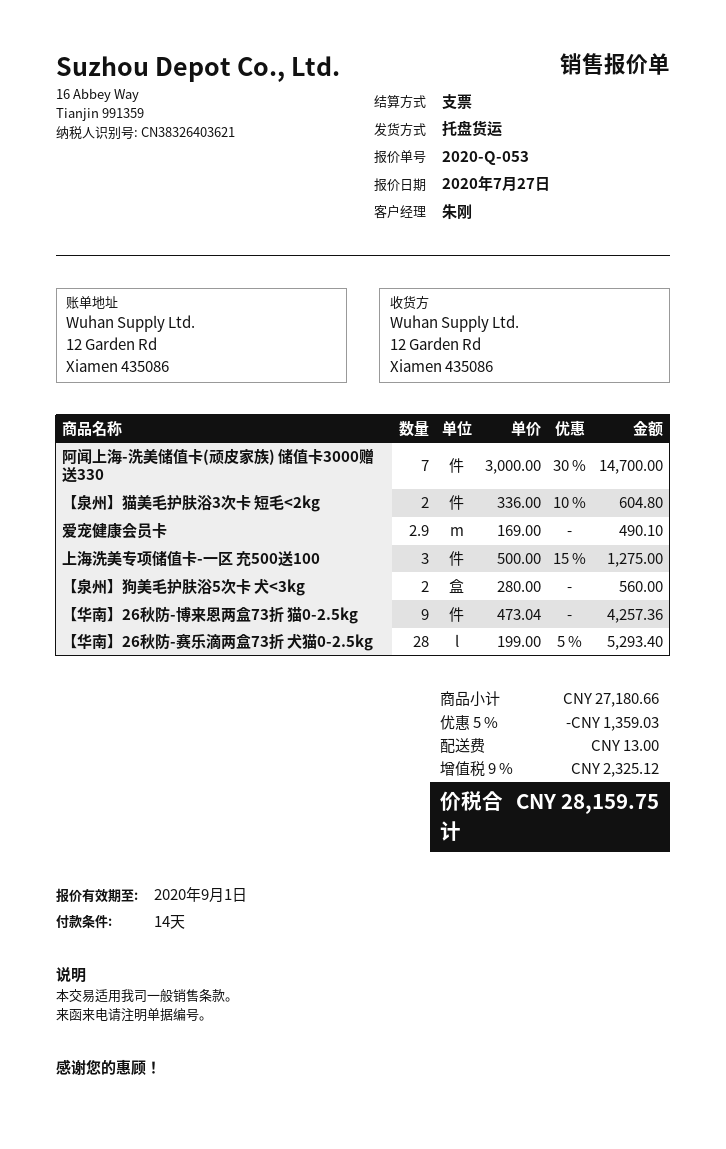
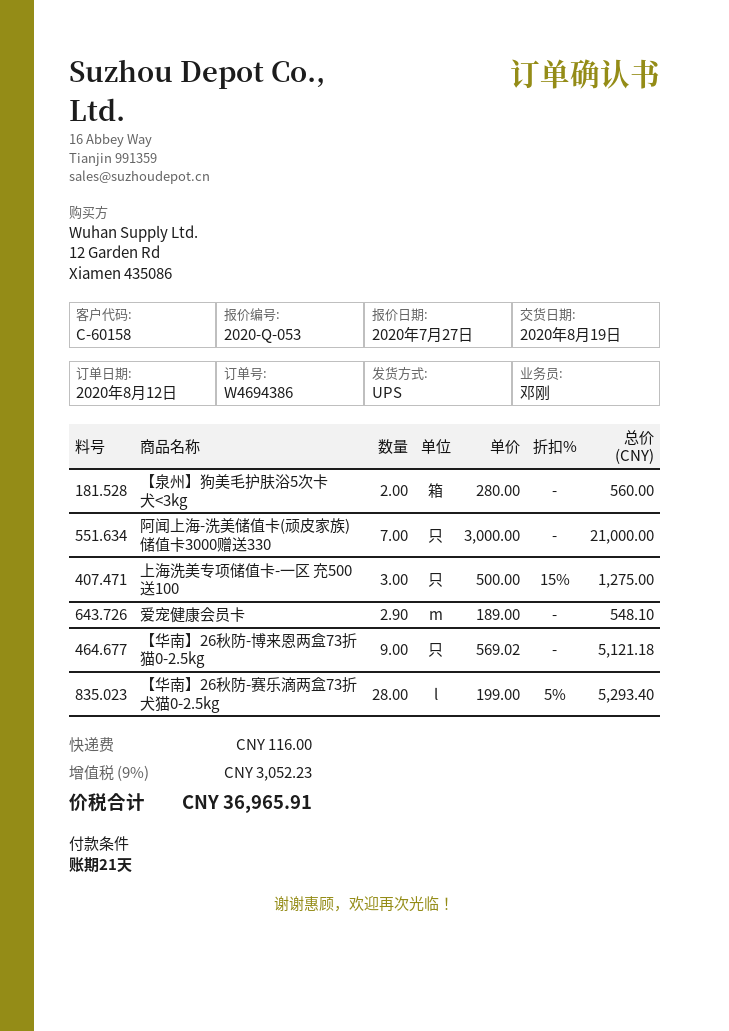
payment terms: 14 days -> 21 days
sales rep: 朱刚 -> 邓刚
shipping method: pallet freight -> UPS
阿闻上海-洗美储值卡(顽皮家族) 储值卡3000赠送330: 7 x 3000.00 - 30% = 14700.00 -> 7 x 3000.00 = 21000.00
【泉州】猫美毛护肤浴3次卡 短毛<2kg: 2 x 336.00 - 10% = 604.80 -> none
爱宠健康会员卡: 2.9 x 169.00 = 490.10 -> 2.9 x 189.00 = 548.10
【华南】26秋防-博来恩两盒73折 猫0-2.5kg: 9 x 473.04 = 4257.36 -> 9 x 569.02 = 5121.18
discount: 5% = 1359.03 -> none
shipping: 13.00 -> 116.00
tax: 9% = 2325.12 -> 9% = 3052.23
total: 28159.75 -> 36965.91

